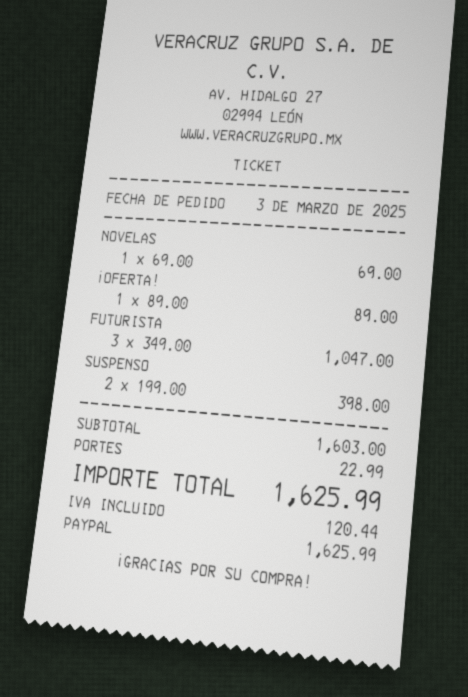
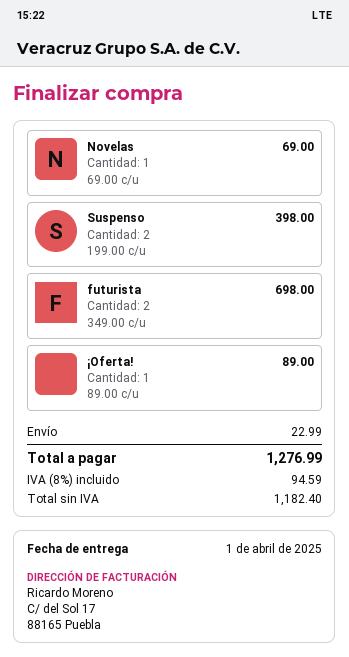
FUTURISTA: 3 x 349.00 = 1047.00 -> 2 x 349.00 = 698.00
tax: 120.44 -> 94.59
total: 1625.99 -> 1276.99

